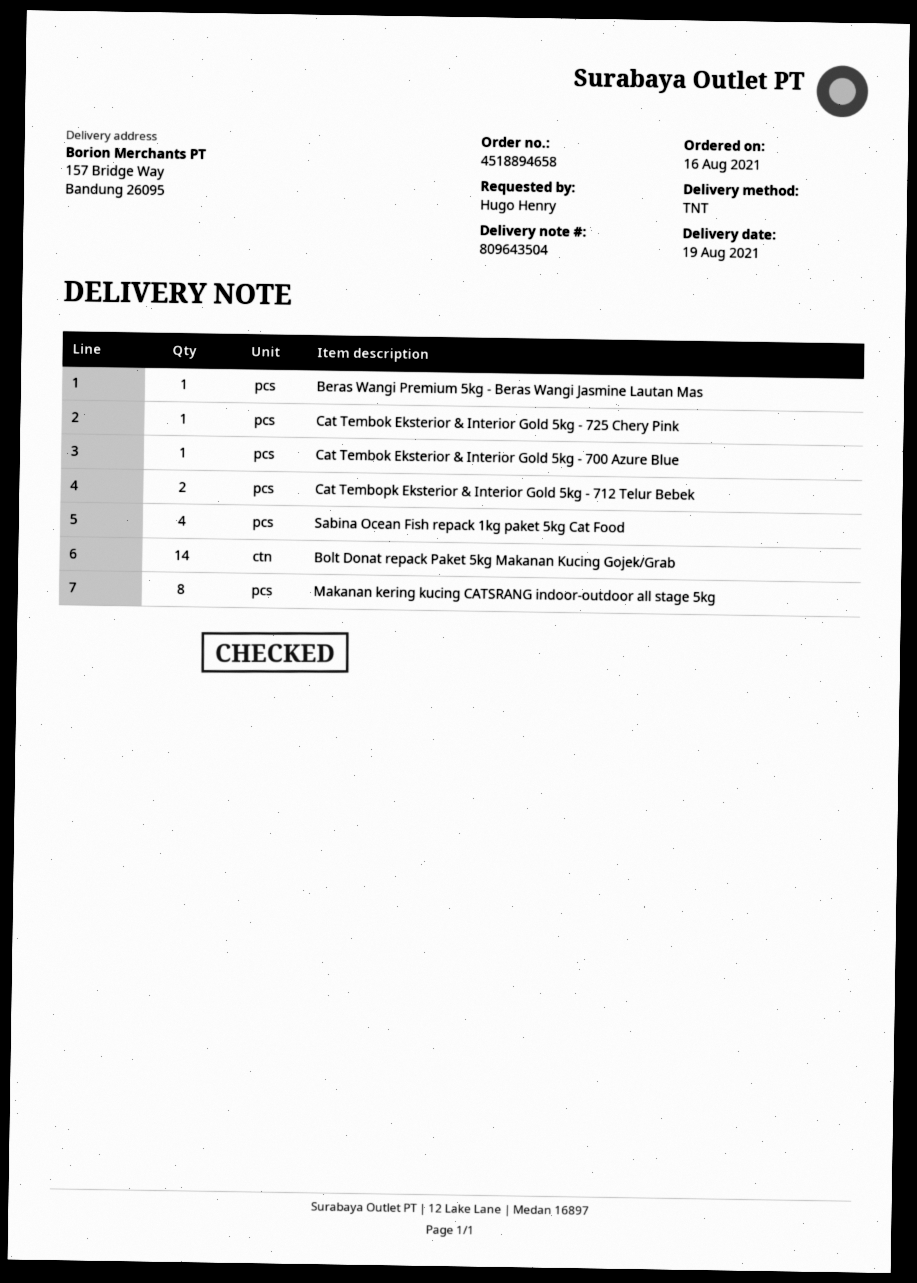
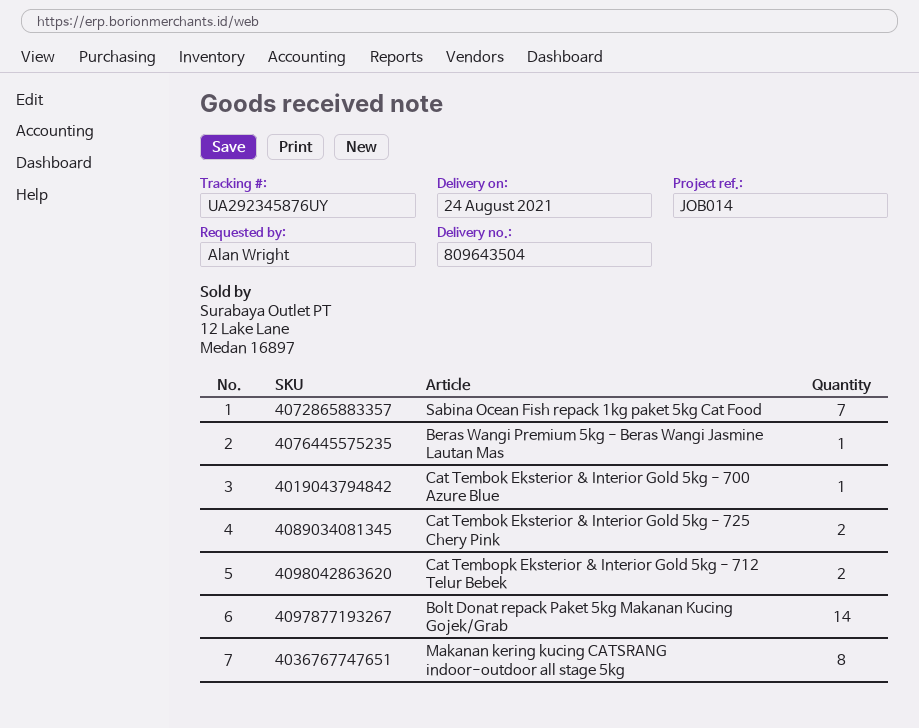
delivery date: 2021-08-19 -> 2021-08-24
ordered by: Hugo Henry -> Alan Wright
Cat Tembok Eksterior & Interior Gold 5kg - 725 Chery Pink: 1 -> 2
Sabina Ocean Fish repack 1kg paket 5kg Cat Food: 4 -> 7

